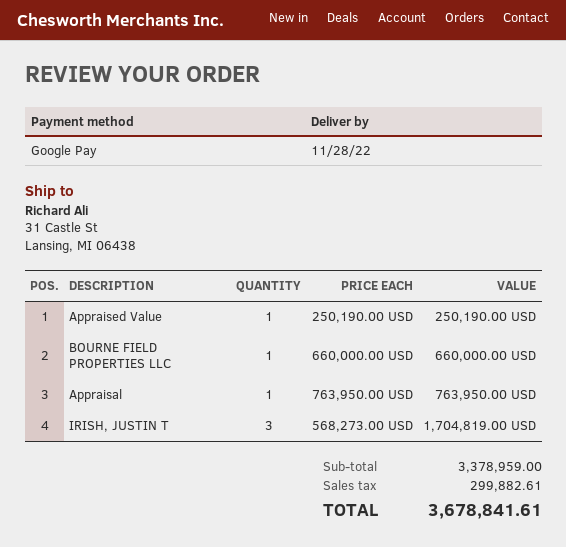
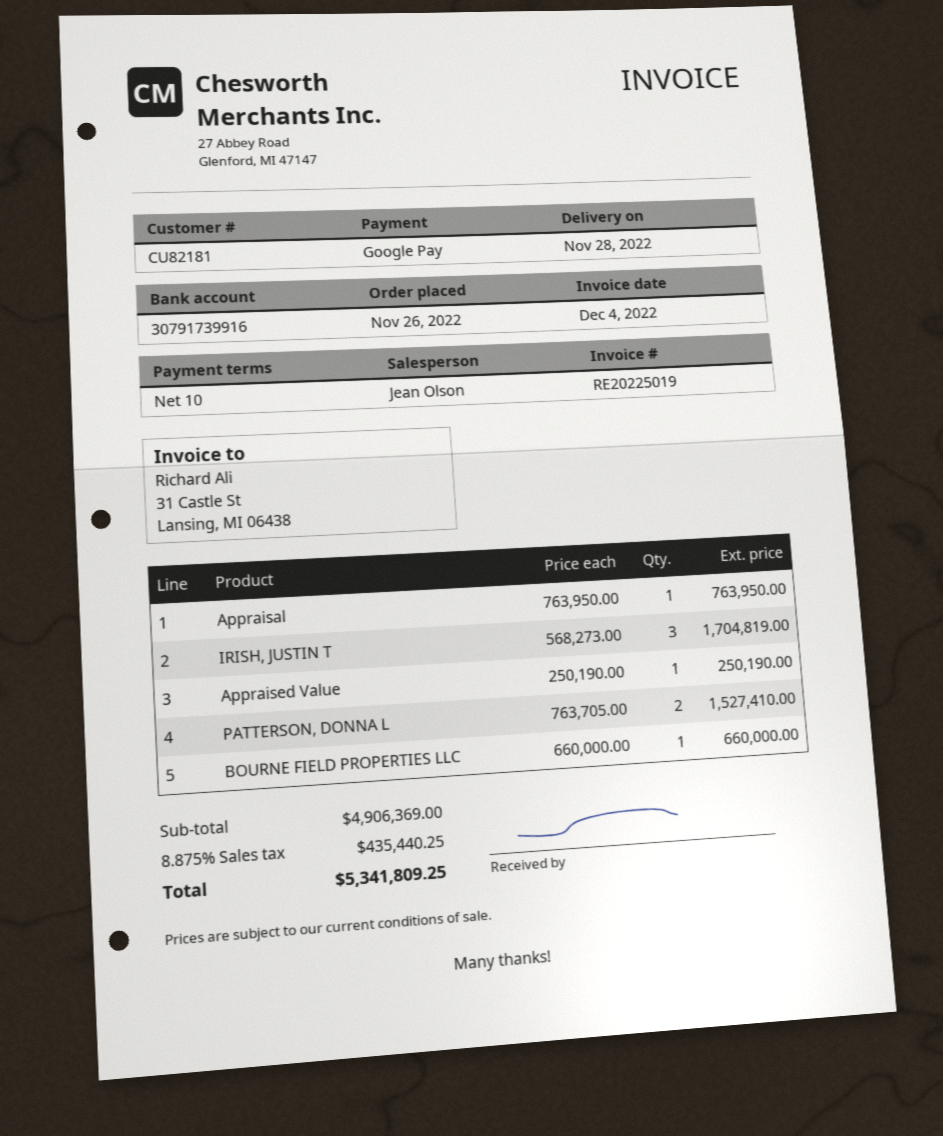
PATTERSON, DONNA L: none -> 2 x 763705.00 = 1527410.00
subtotal: 3378959.00 -> 4906369.00
tax: 299882.61 -> 435440.25
total: 3678841.61 -> 5341809.25

